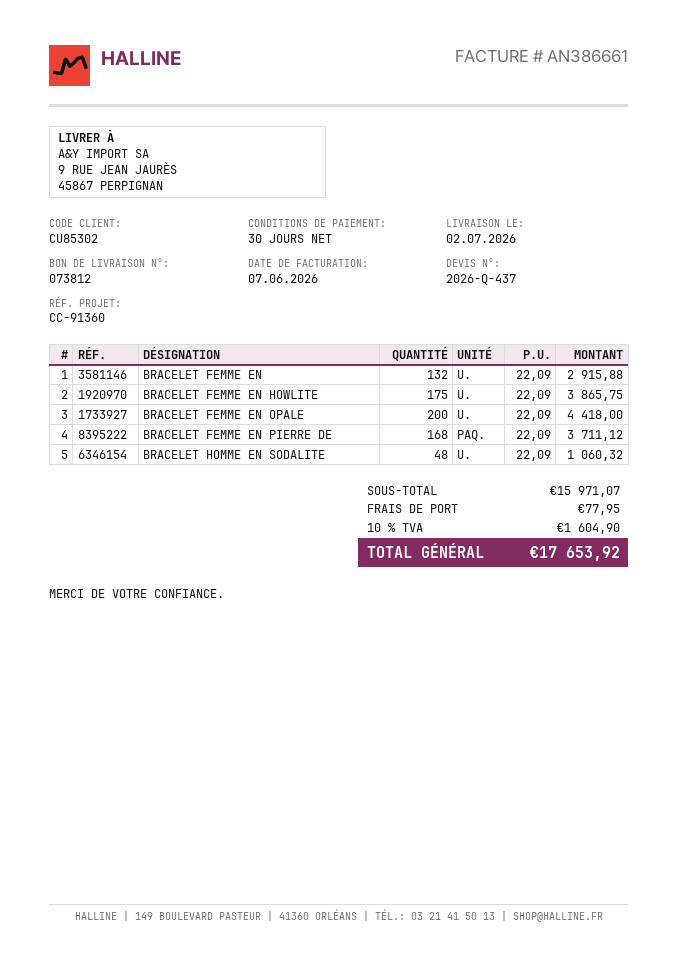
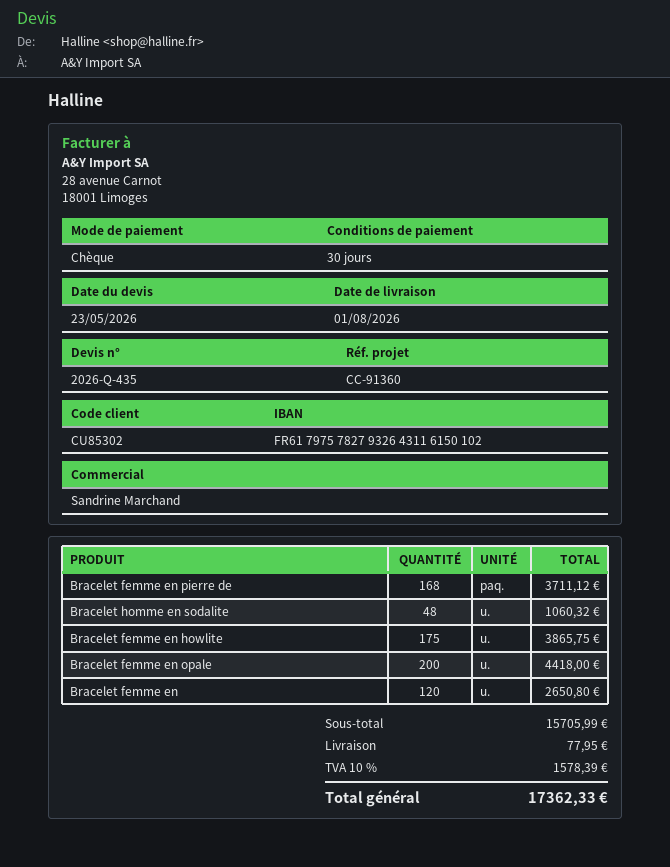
quote number: 2026-Q-437 -> 2026-Q-435
delivery date: 2026-07-02 -> 2026-08-01
BRACELET FEMME EN: 132 for 2915.88 -> 120 for 2650.80
subtotal: 15971.07 -> 15705.99
tax: 10% = 1604.90 -> 10% = 1578.39
total: 17653.92 -> 17362.33

